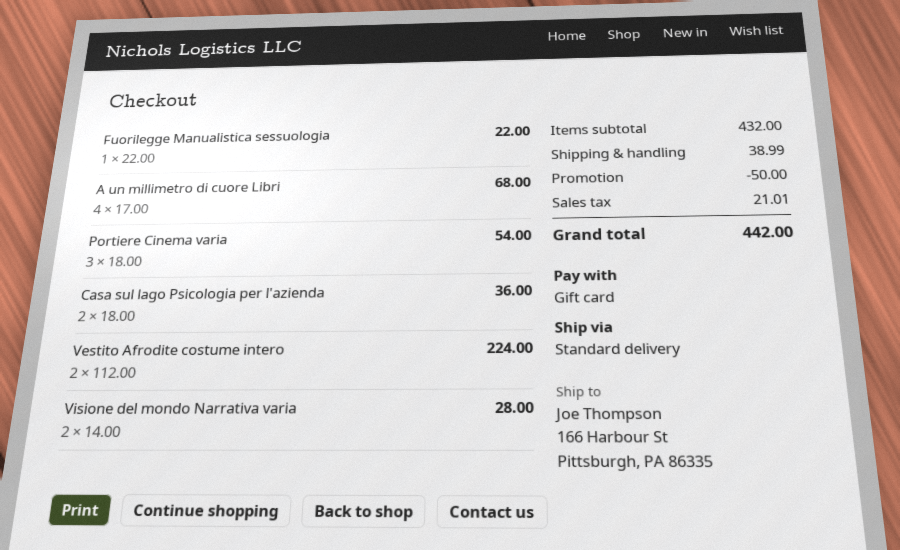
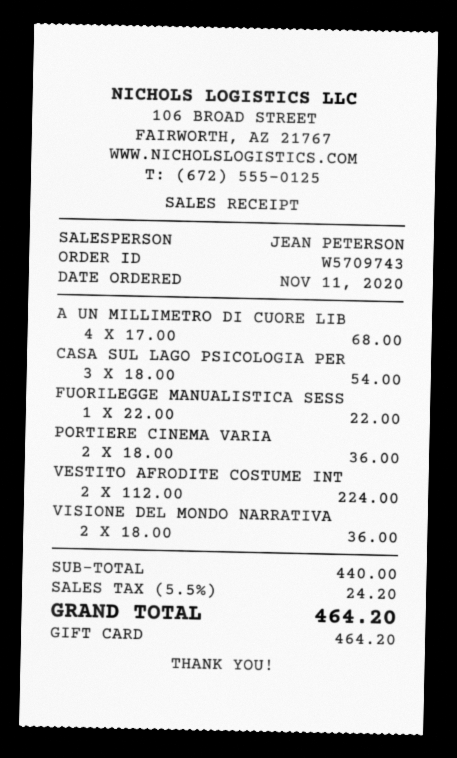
Portiere Cinema varia: 3 x 18.00 = 54.00 -> 2 x 18.00 = 36.00
Casa sul lago Psicologia per l'azienda: 2 x 18.00 = 36.00 -> 3 x 18.00 = 54.00
Visione del mondo Narrativa varia: 2 x 14.00 = 28.00 -> 2 x 18.00 = 36.00
subtotal: 432.00 -> 440.00
discount: 50.00 -> none
shipping: 38.99 -> none
tax: 21.01 -> 24.20
total: 442.00 -> 464.20

